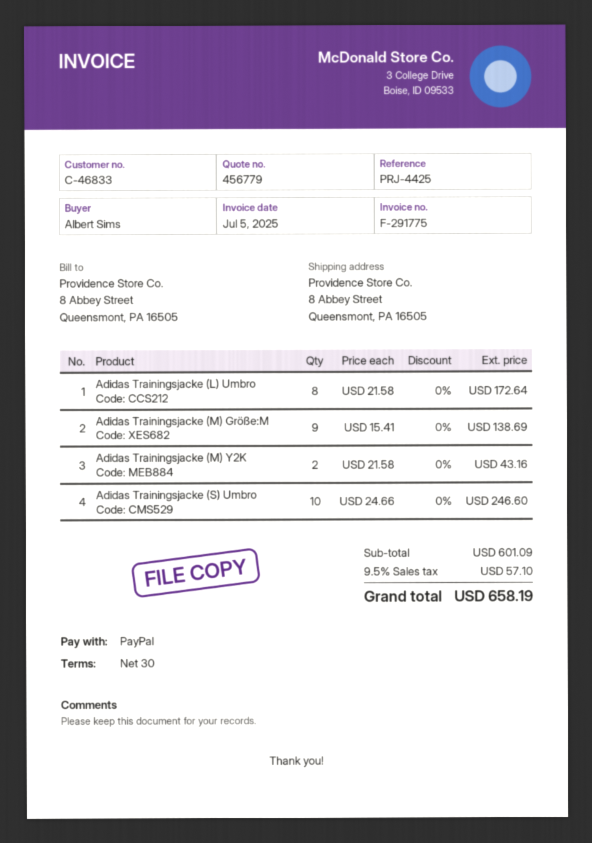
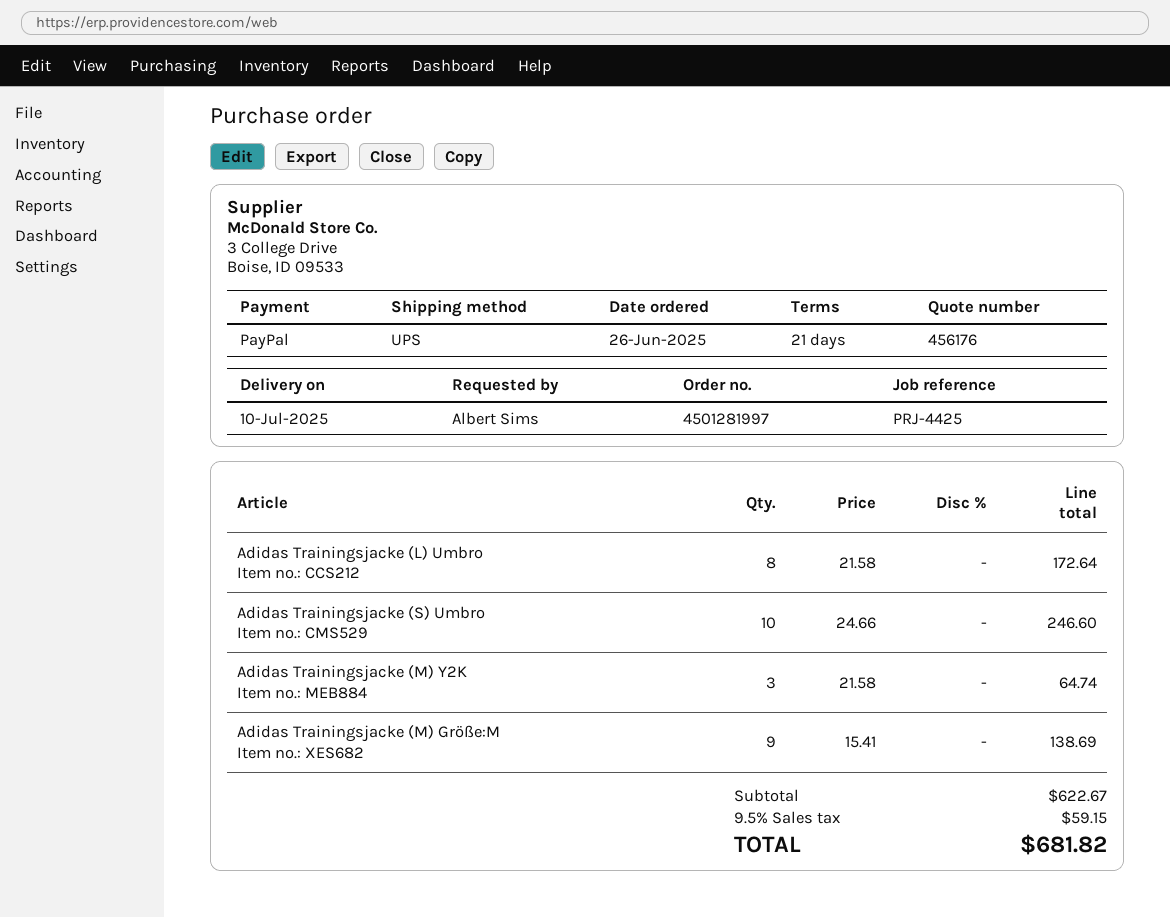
quote number: 456779 -> 456176
payment terms: 30 days -> 21 days
Adidas Trainingsjacke (M) Y2K: 2 x 21.58 = 43.16 -> 3 x 21.58 = 64.74
subtotal: 601.09 -> 622.67
tax: 9.5% = 57.10 -> 9.5% = 59.15
total: 658.19 -> 681.82

